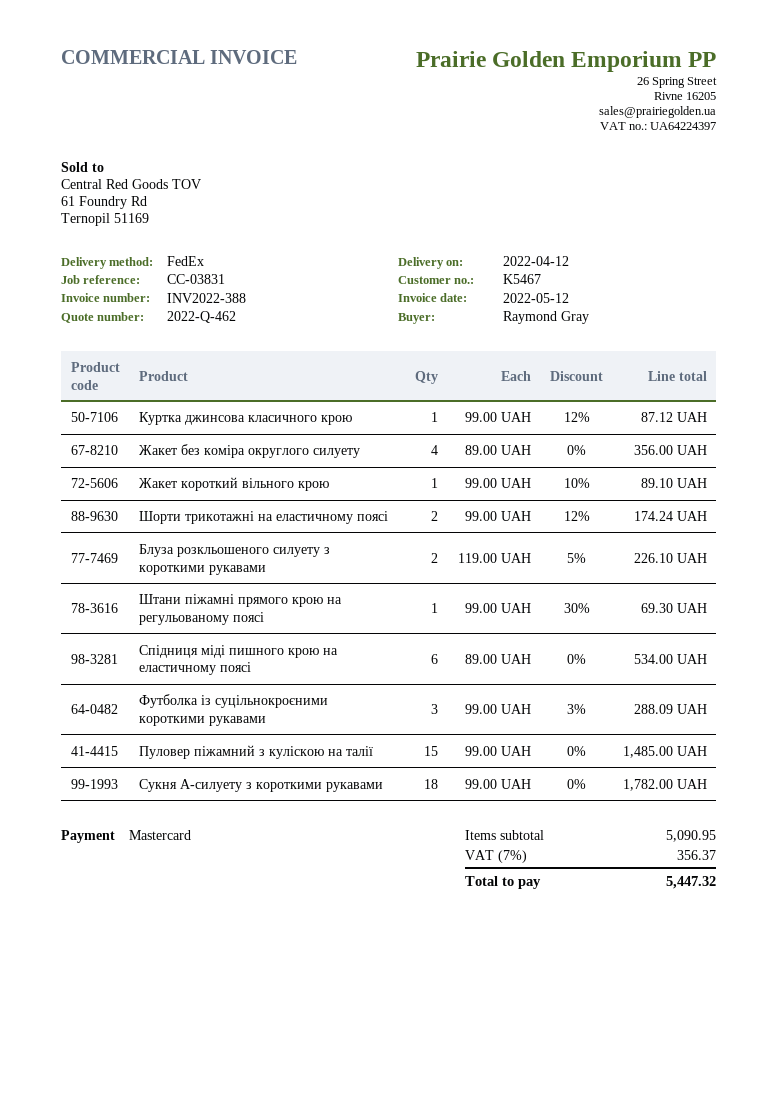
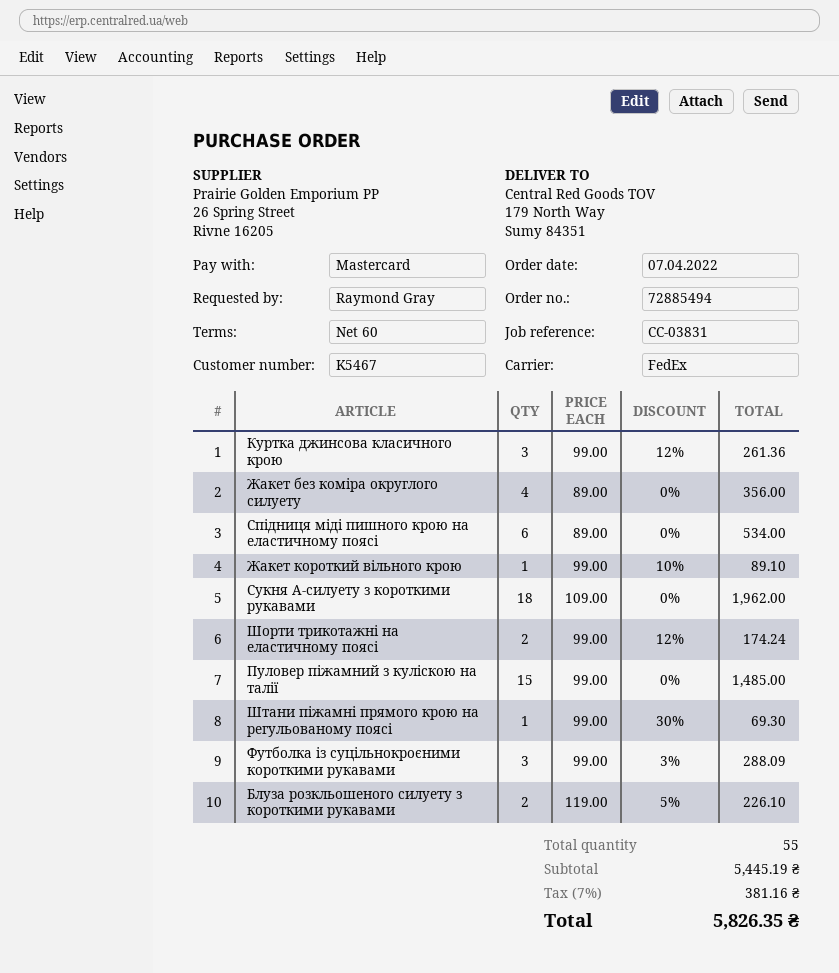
Куртка джинсова класичного крою: 1 x 99.00 - 12% = 87.12 -> 3 x 99.00 - 12% = 261.36
Сукня А-силуету з короткими рукавами: 18 x 99.00 = 1782.00 -> 18 x 109.00 = 1962.00
subtotal: 5090.95 -> 5445.19
tax: 7% = 356.37 -> 7% = 381.16
total: 5447.32 -> 5826.35

